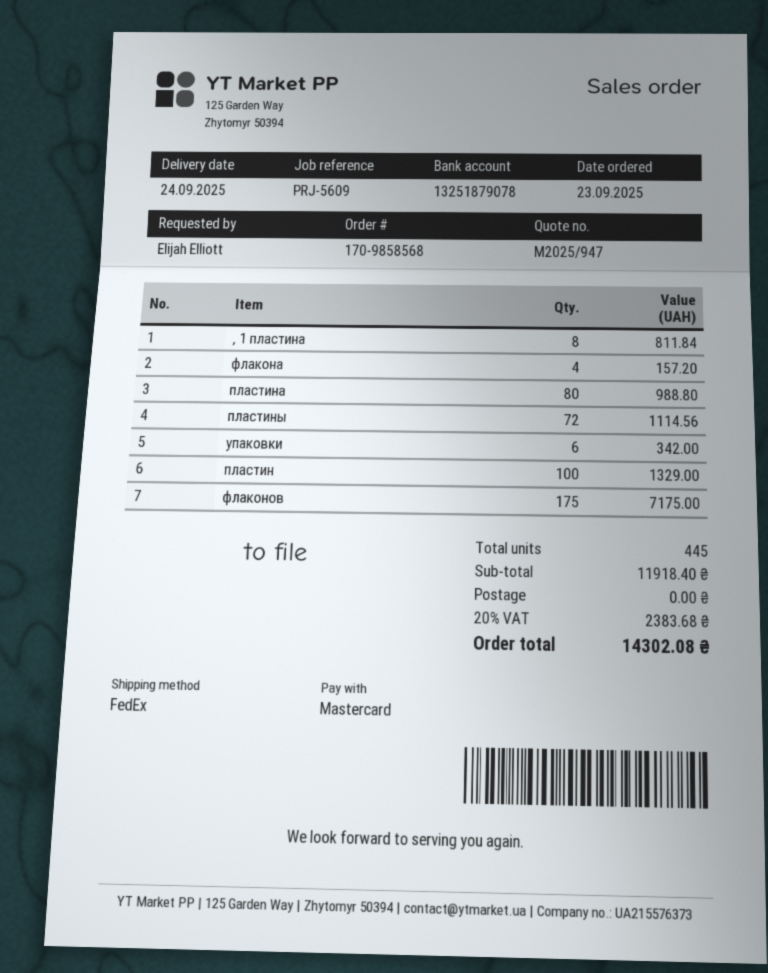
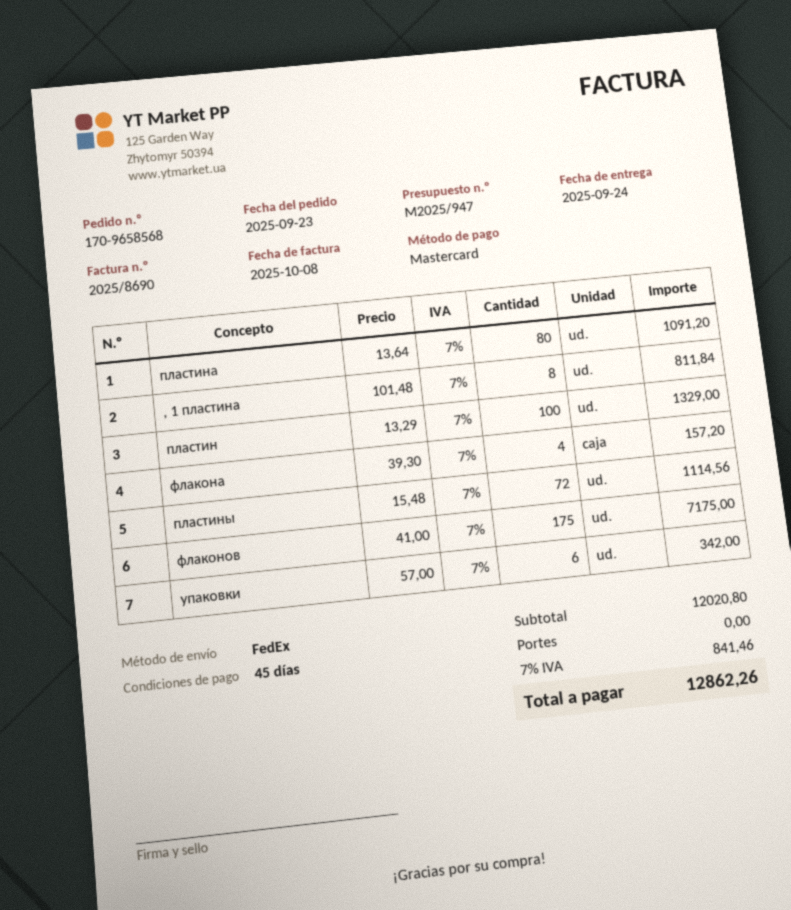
order number: 170-9858568 -> 170-9658568
пластина: 80 for 988.80 -> 80 for 1091.20
subtotal: 11918.40 -> 12020.80
tax: 20% = 2383.68 -> 7% = 841.46
total: 14302.08 -> 12862.26

